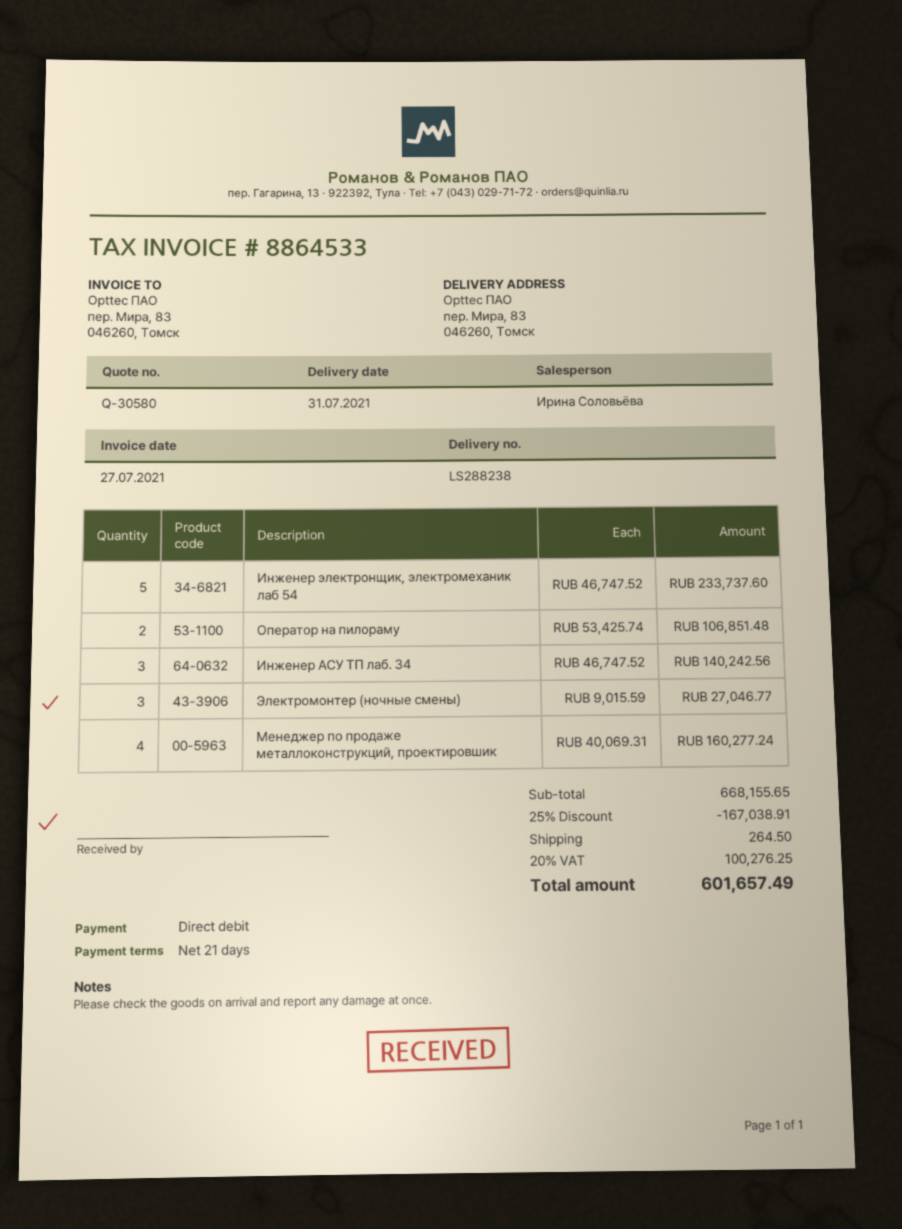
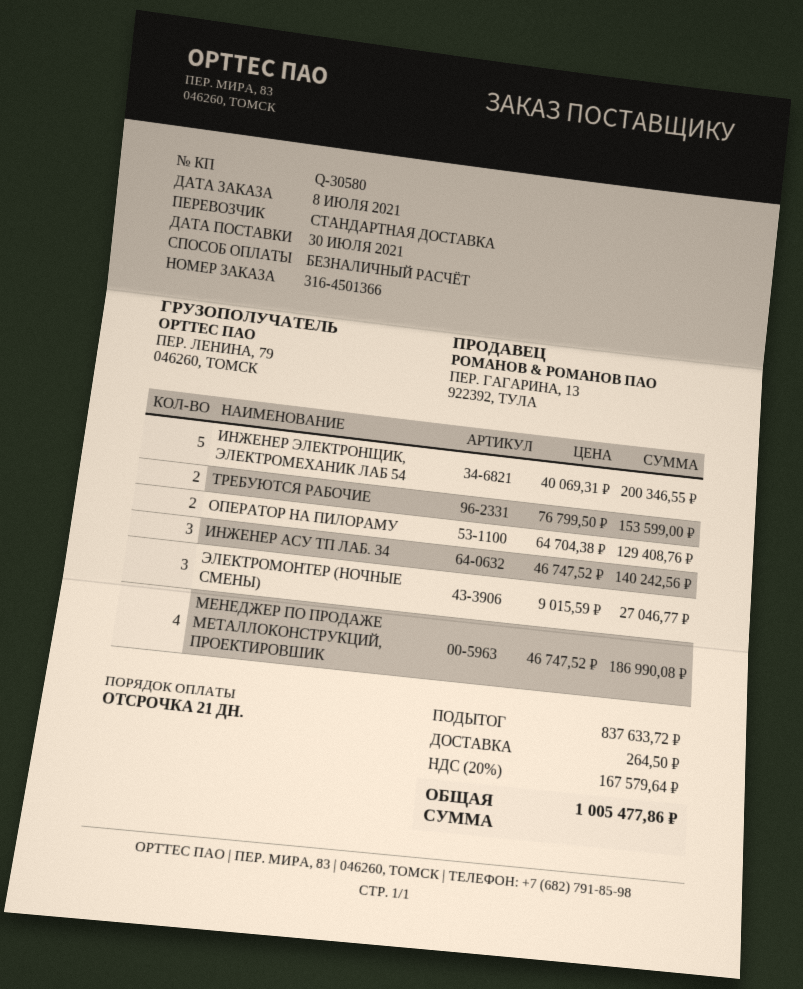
delivery date: 2021-07-31 -> 2021-07-30
payment method: direct debit -> bank transfer
ship to: пер. Мира, 83, 046260, Томск -> ПЕР. ЛЕНИНА, 79, 046260, ТОМСК
Инженер электронщик, электромеханик лаб 54: 5 x 46747.52 = 233737.60 -> 5 x 40069.31 = 200346.55
Оператор на пилораму: 2 x 53425.74 = 106851.48 -> 2 x 64704.38 = 129408.76
Менеджер по продаже металлоконструкций, проектировшик: 4 x 40069.31 = 160277.24 -> 4 x 46747.52 = 186990.08
ТРЕБУЮТСЯ РАБОЧИЕ: none -> 2 x 76799.50 = 153599.00
subtotal: 668155.65 -> 837633.72
discount: 25% = 167038.91 -> none
tax: 20% = 100276.25 -> 20% = 167579.64
total: 601657.49 -> 1005477.86

